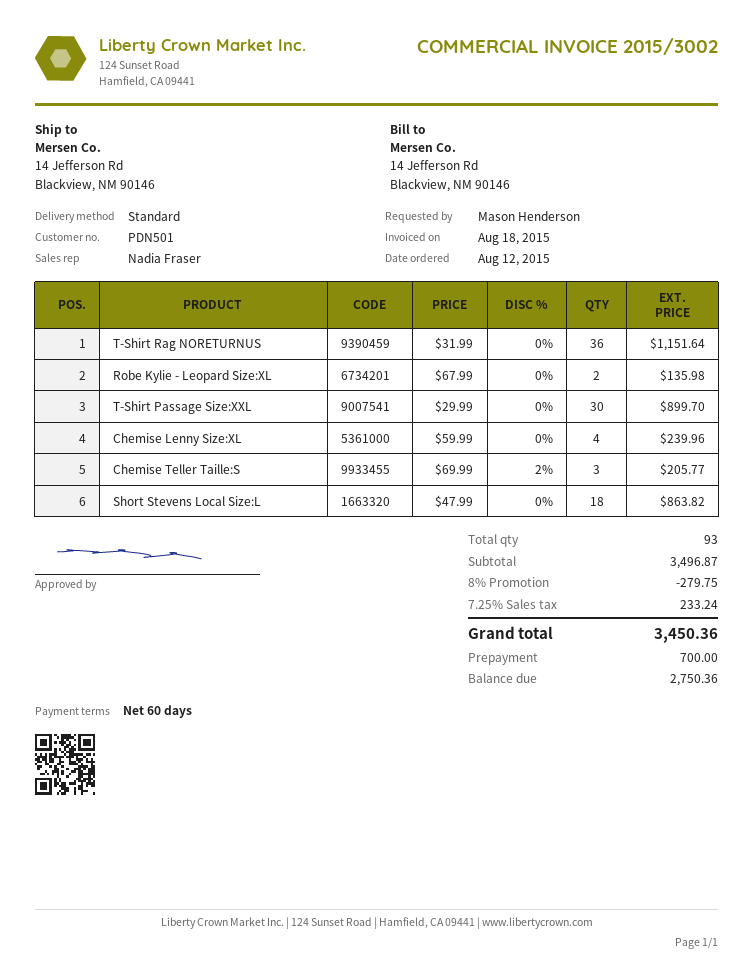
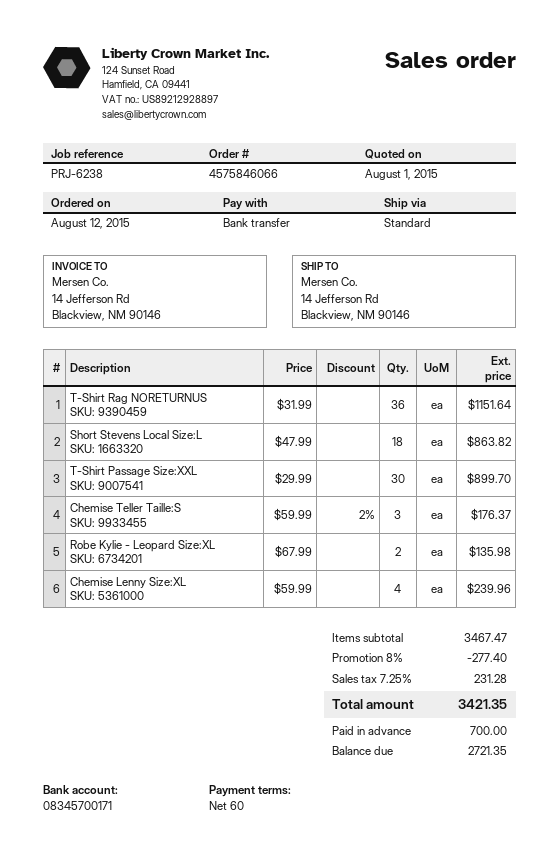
Chemise Teller Taille:S: 3 x 69.99 - 2% = 205.77 -> 3 x 59.99 - 2% = 176.37
subtotal: 3496.87 -> 3467.47
discount: 8% = 279.75 -> 8% = 277.40
tax: 7.25% = 233.24 -> 7.25% = 231.28
total: 3450.36 -> 3421.35
balance: 2750.36 -> 2721.35

